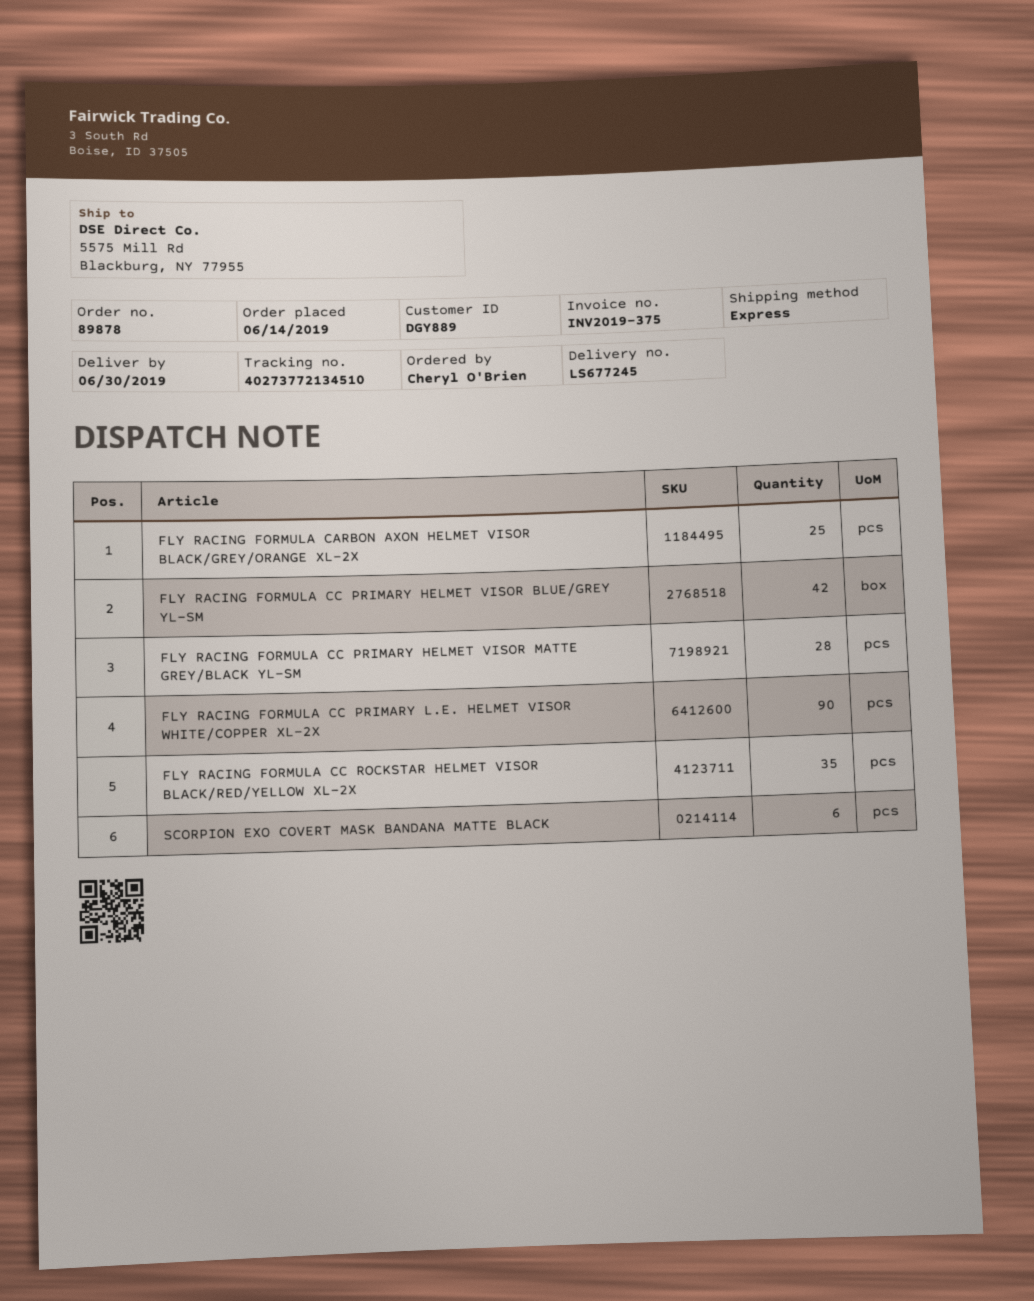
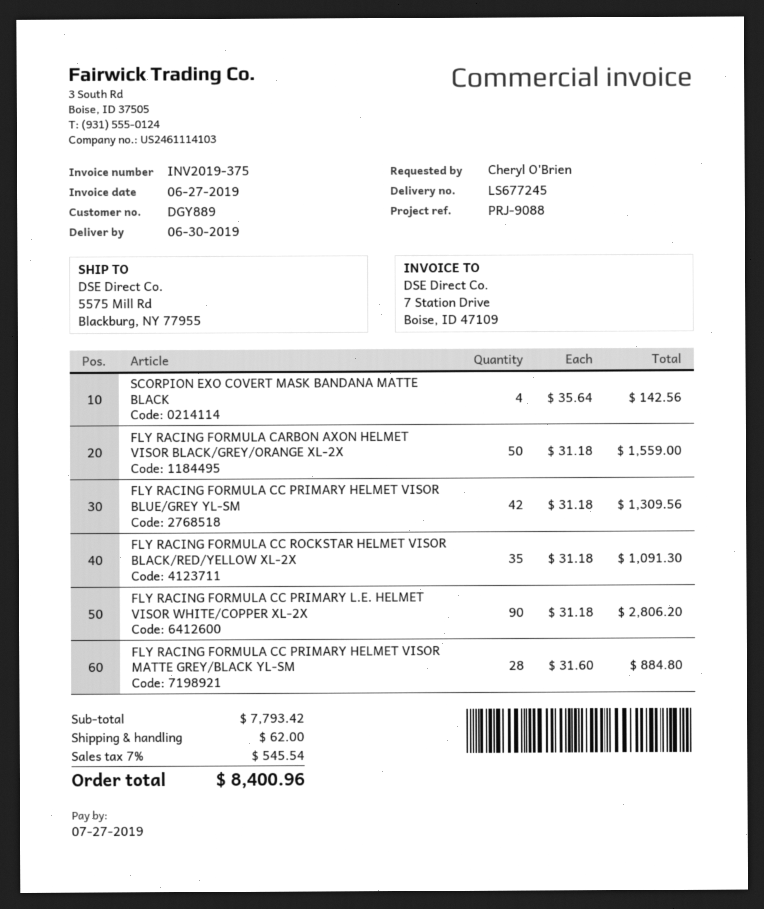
FLY RACING FORMULA CARBON AXON HELMET VISOR BLACK/GREY/ORANGE XL-2X: 25 -> 50
SCORPION EXO COVERT MASK BANDANA MATTE BLACK: 6 -> 4

